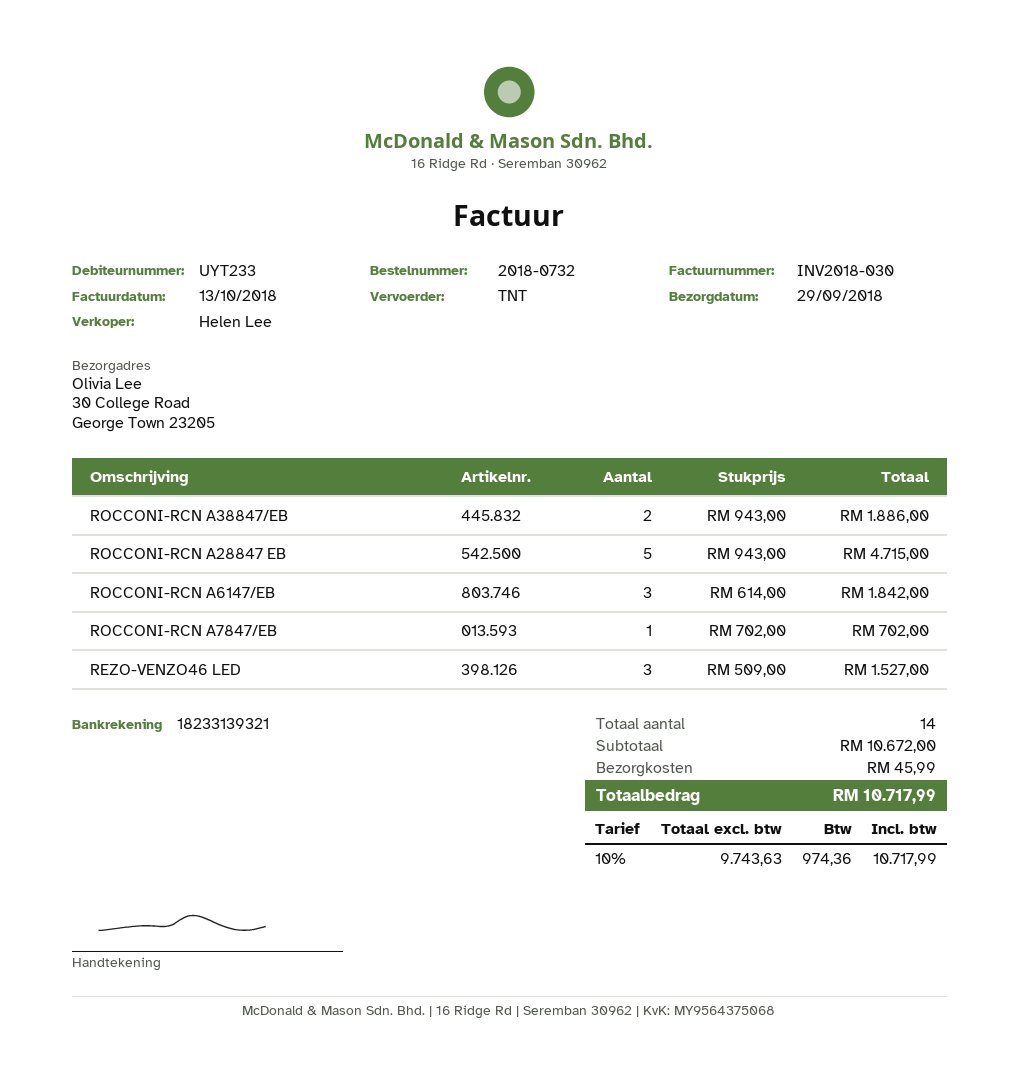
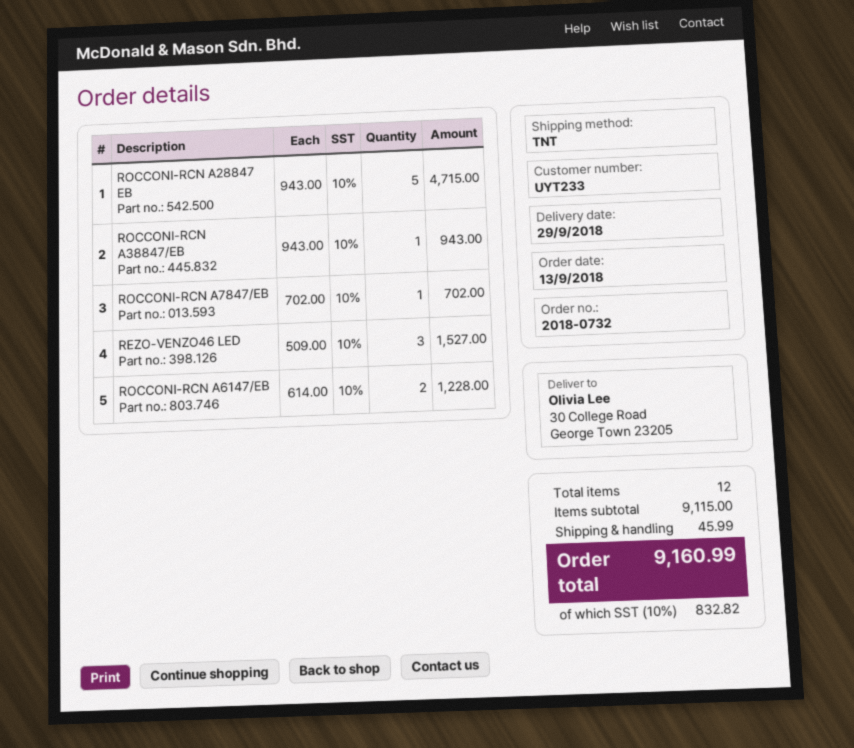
ROCCONI-RCN A38847/EB: 2 x 943.00 = 1886.00 -> 1 x 943.00 = 943.00
ROCCONI-RCN A6147/EB: 3 x 614.00 = 1842.00 -> 2 x 614.00 = 1228.00
total quantity: 14 -> 12
subtotal: 10672.00 -> 9115.00
tax: 10% = 974.36 -> 10% = 832.82
total: 10717.99 -> 9160.99

